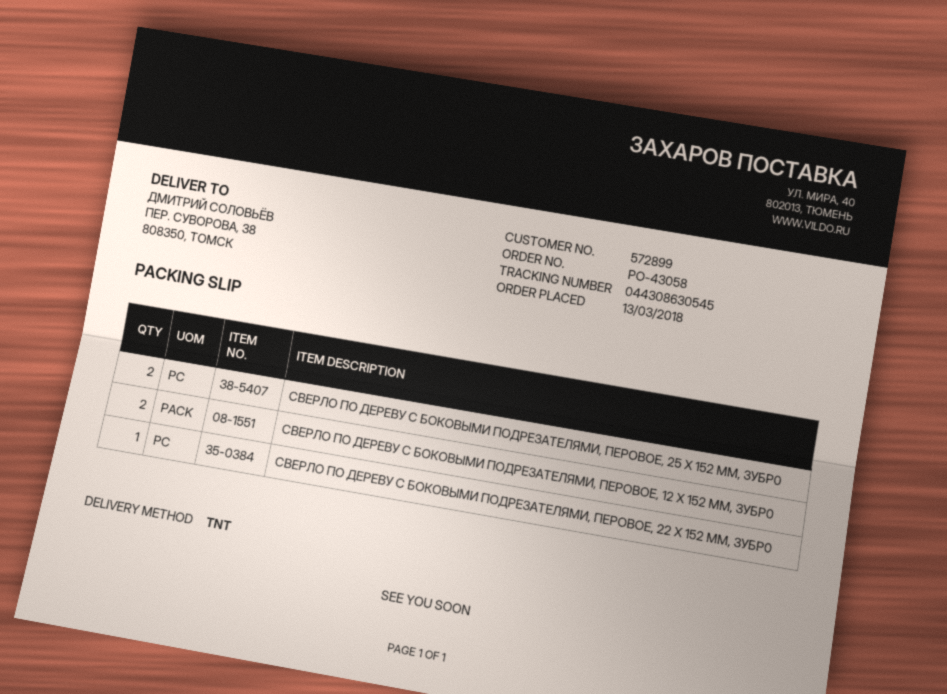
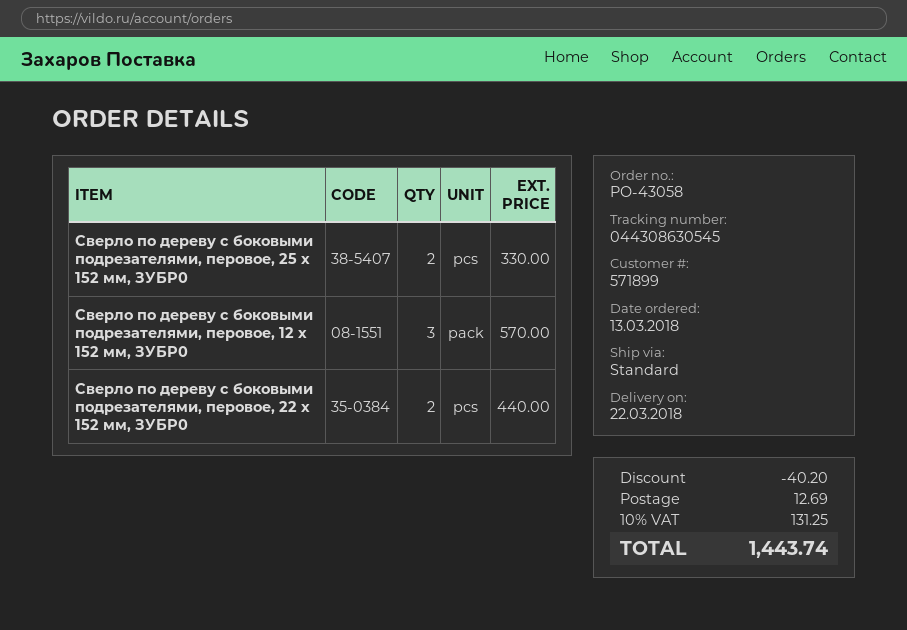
customer number: 572899 -> 571899
shipping method: TNT -> standard
СВЕРЛО ПО ДЕРЕВУ С БОКОВЫМИ ПОДРЕЗАТЕЛЯМИ, ПЕРОВОЕ, 12 X 152 ММ, ЗУБР0: 2 -> 3
СВЕРЛО ПО ДЕРЕВУ С БОКОВЫМИ ПОДРЕЗАТЕЛЯМИ, ПЕРОВОЕ, 22 X 152 ММ, ЗУБР0: 1 -> 2

